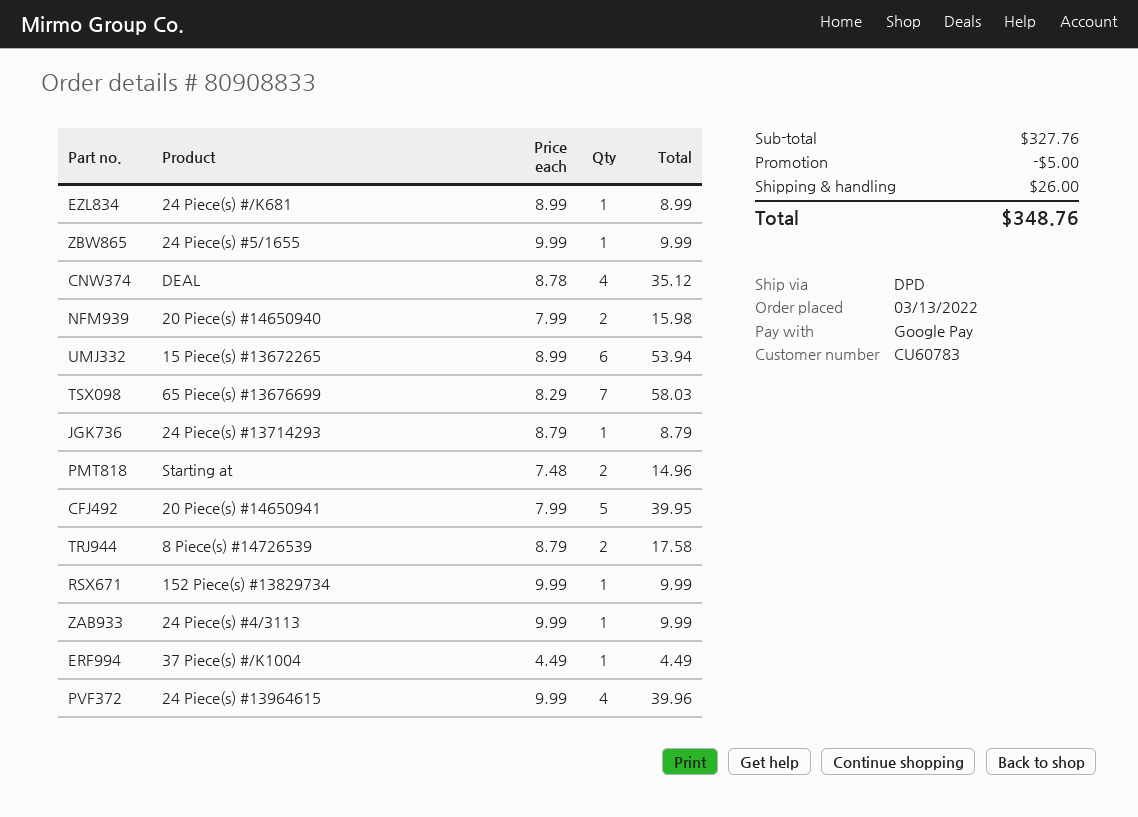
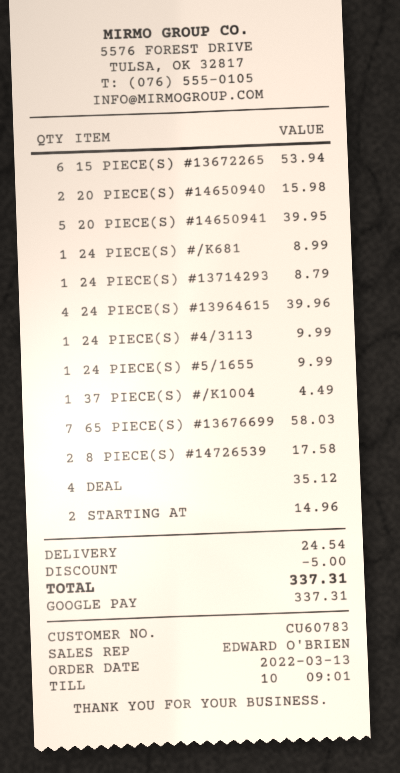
152 Piece(s) #13829734: 1 for 9.99 -> none
shipping: 26.00 -> 24.54
total: 348.76 -> 337.31

